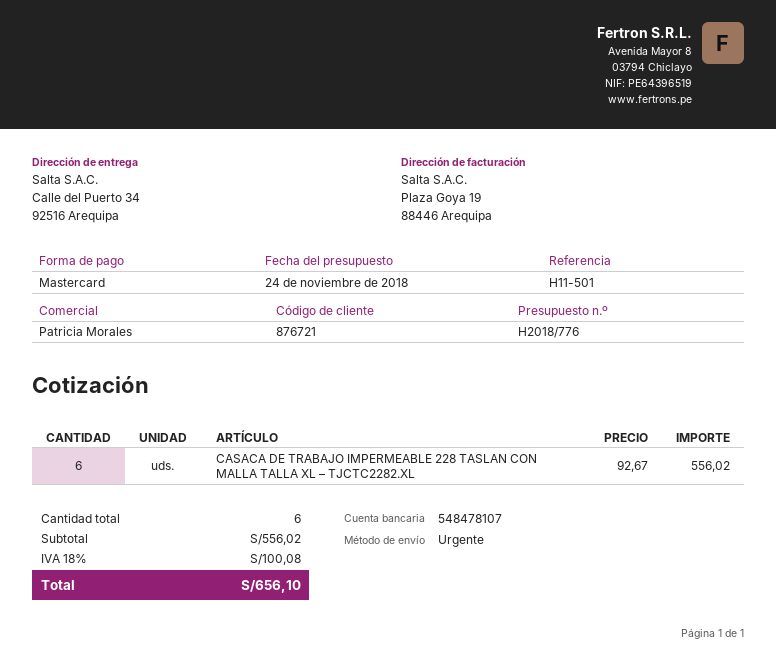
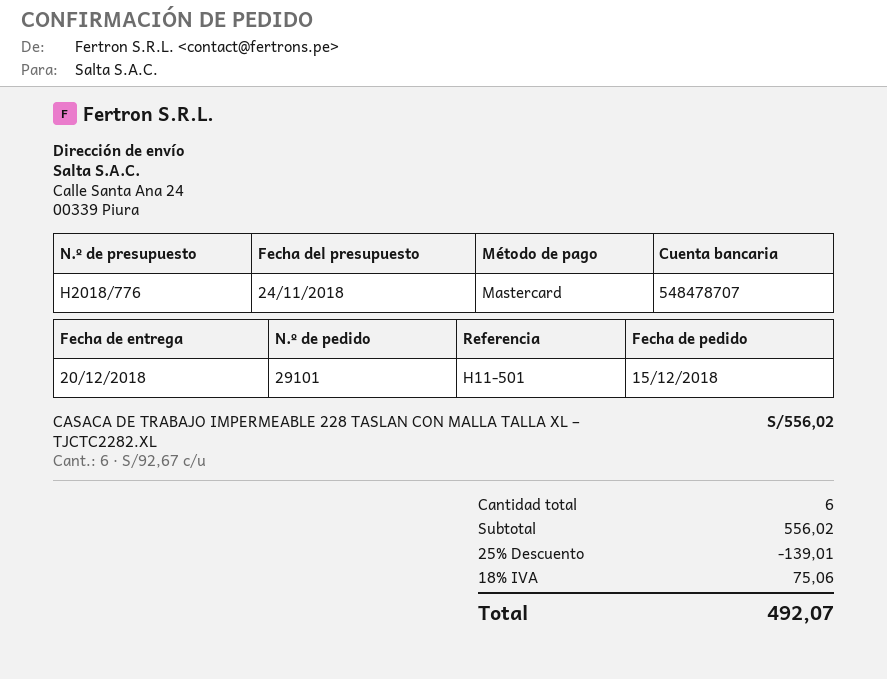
bank account: 548478107 -> 548478707
ship to: Calle del Puerto 34, 92516 Arequipa -> Calle Santa Ana 24, 00339 Piura
discount: none -> 25% = 139.01
tax: 18% = 100.08 -> 18% = 75.06
total: 656.10 -> 492.07

